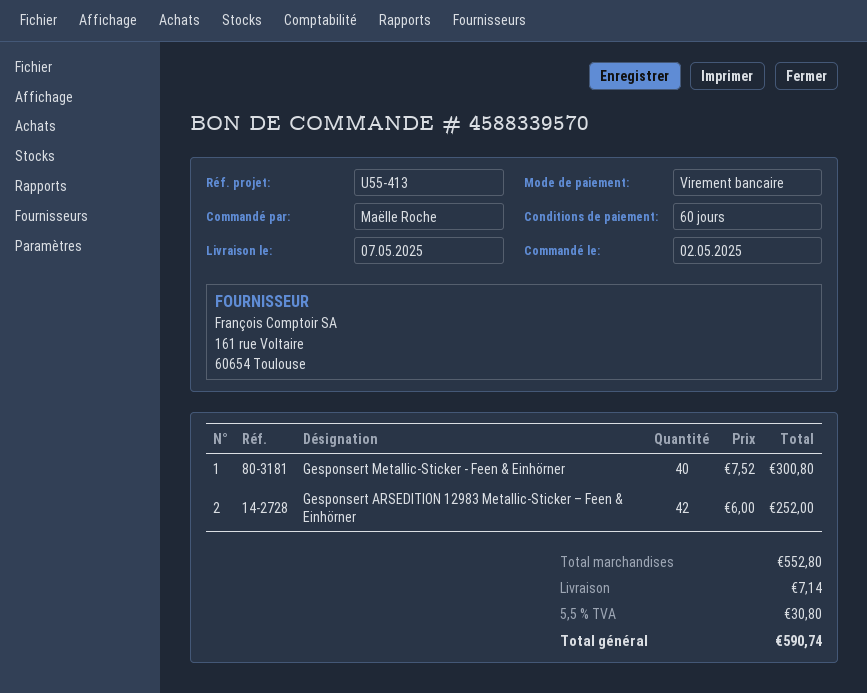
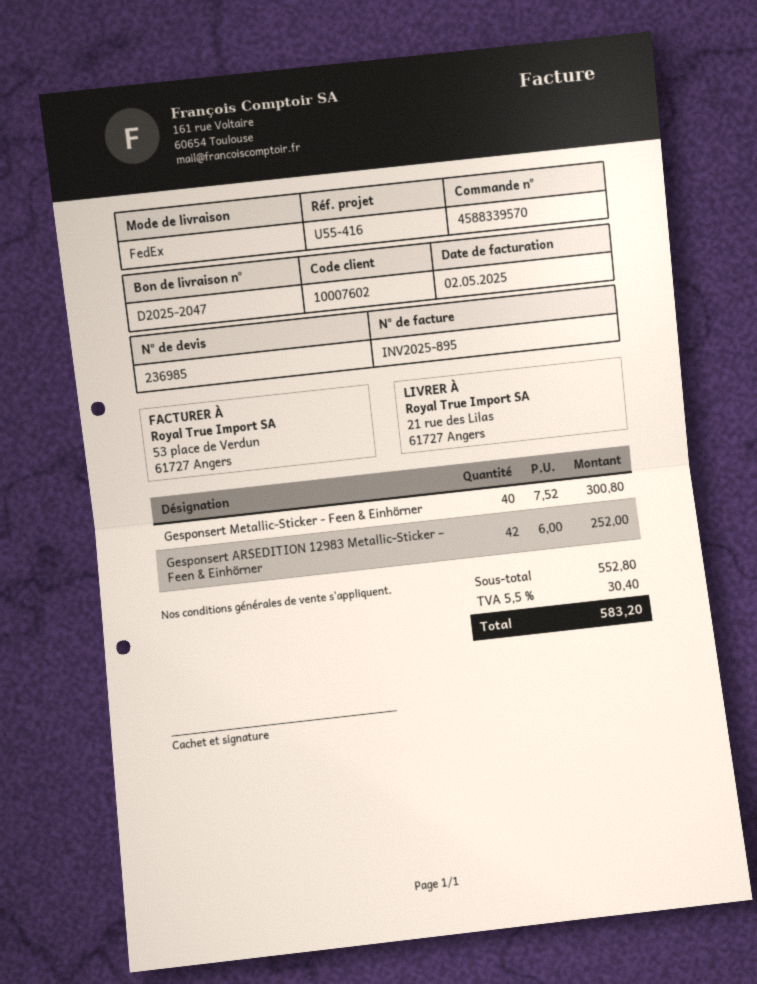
reference: U55-413 -> U55-416
shipping: 7.14 -> none
tax: 5.5% = 30.80 -> 5.5% = 30.40
total: 590.74 -> 583.20

